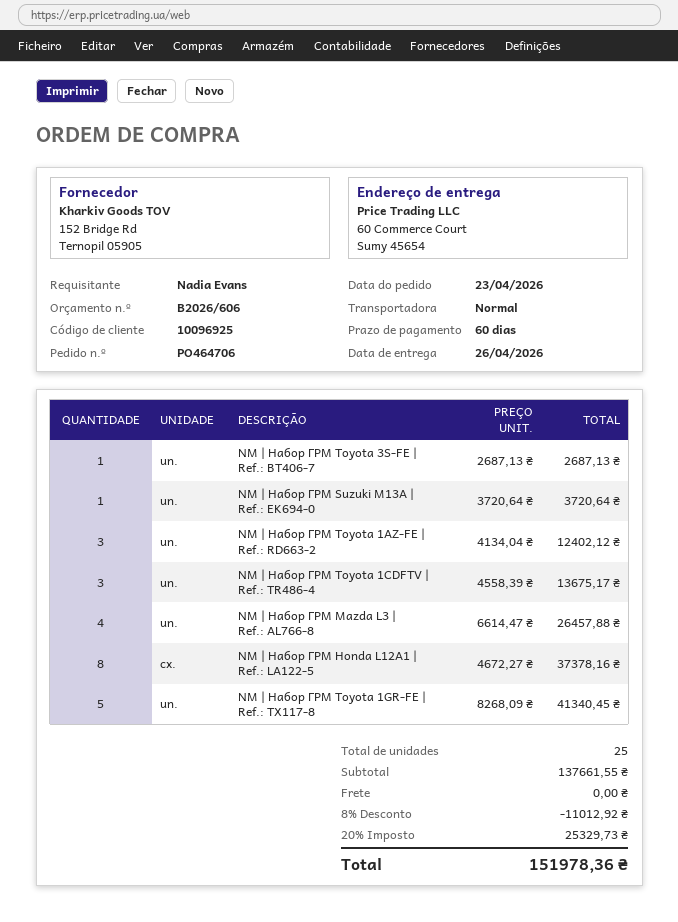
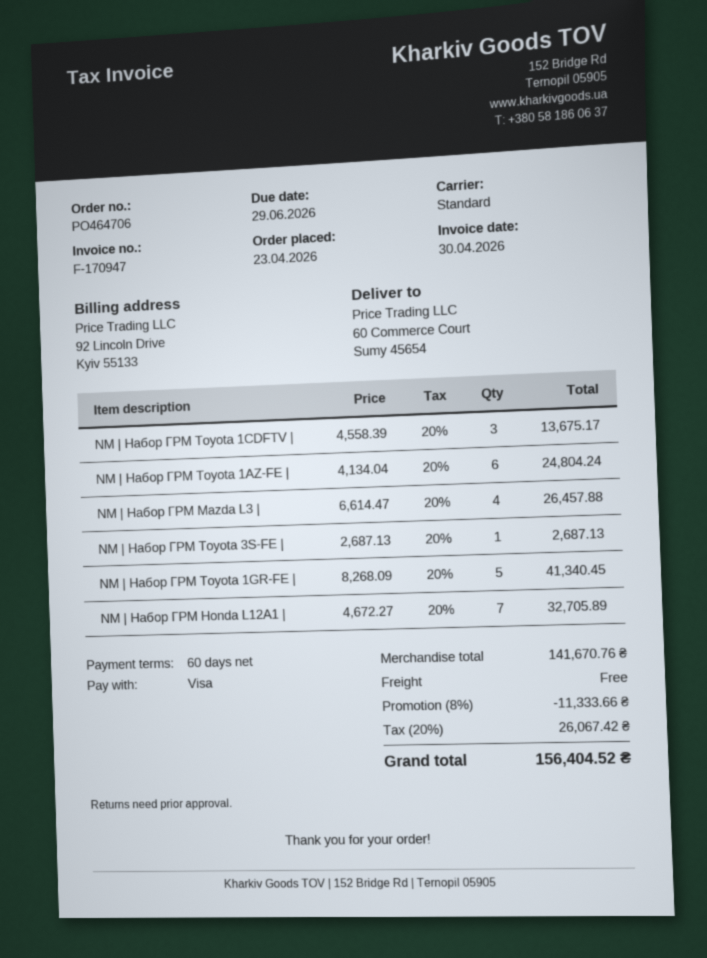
NM | Набор ГРМ Suzuki M13A |: 1 x 3720.64 = 3720.64 -> none
NM | Набор ГРМ Toyota 1AZ-FE |: 3 x 4134.04 = 12402.12 -> 6 x 4134.04 = 24804.24
NM | Набор ГРМ Honda L12A1 |: 8 x 4672.27 = 37378.16 -> 7 x 4672.27 = 32705.89
subtotal: 137661.55 -> 141670.76
discount: 8% = 11012.92 -> 8% = 11333.66
tax: 20% = 25329.73 -> 20% = 26067.42
total: 151978.36 -> 156404.52

